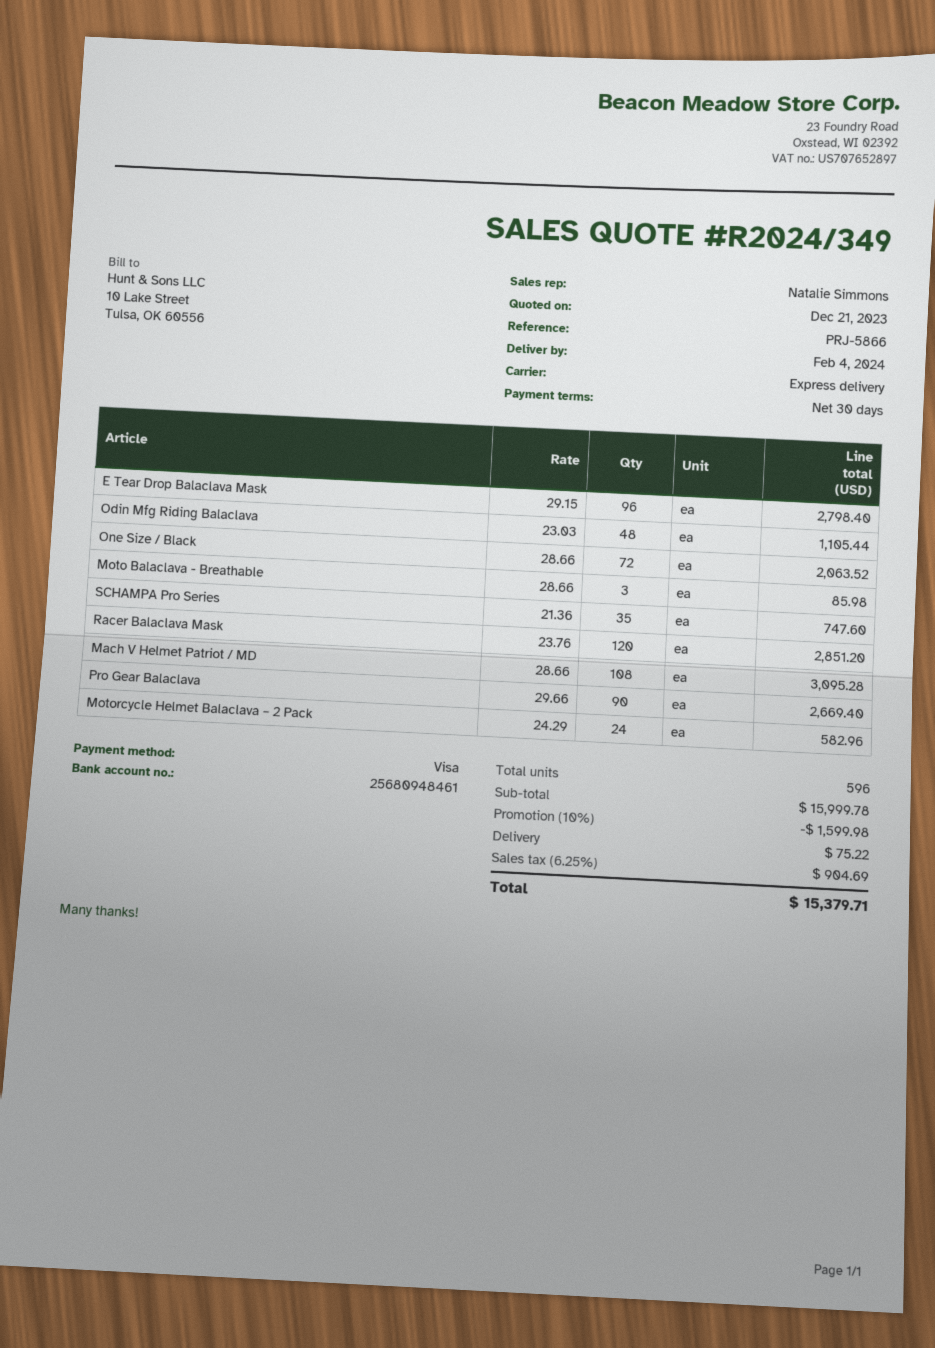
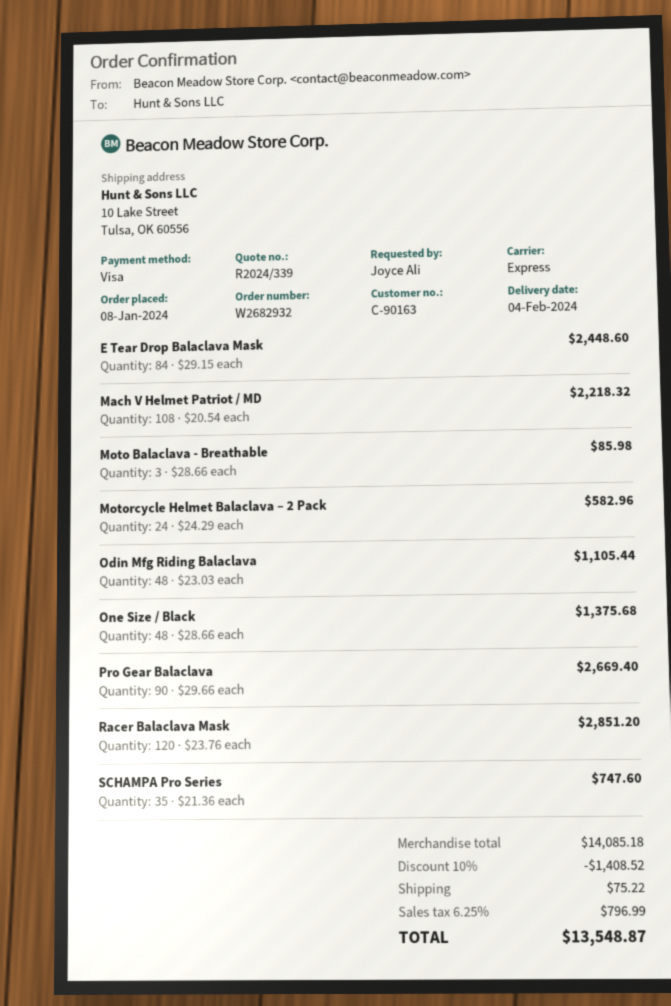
quote number: R2024/349 -> R2024/339
E Tear Drop Balaclava Mask: 96 x 29.15 = 2798.40 -> 84 x 29.15 = 2448.60
One Size / Black: 72 x 28.66 = 2063.52 -> 48 x 28.66 = 1375.68
Mach V Helmet Patriot / MD: 108 x 28.66 = 3095.28 -> 108 x 20.54 = 2218.32
subtotal: 15999.78 -> 14085.18
discount: 10% = 1599.98 -> 10% = 1408.52
tax: 6.25% = 904.69 -> 6.25% = 796.99
total: 15379.71 -> 13548.87

